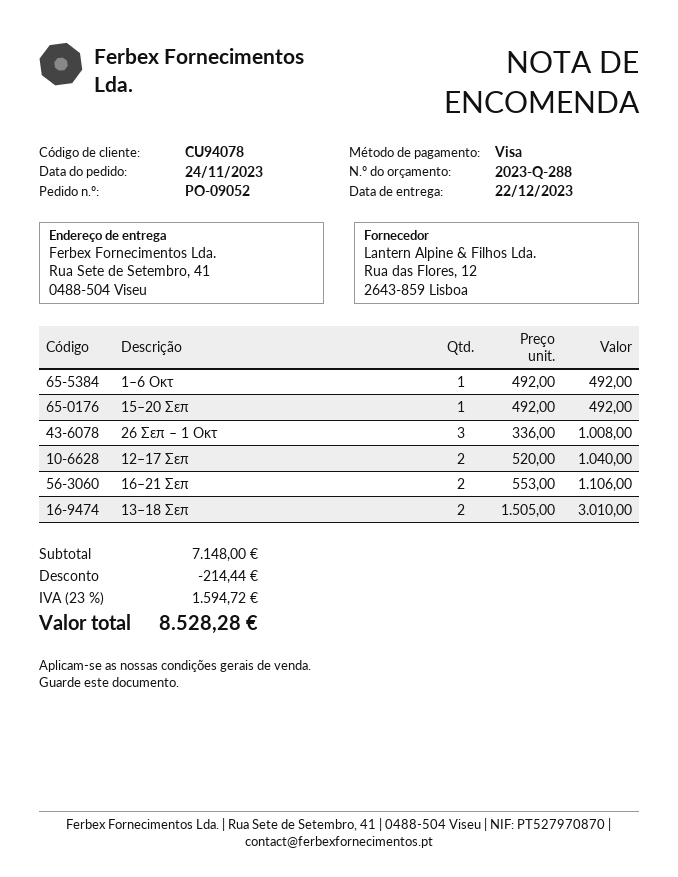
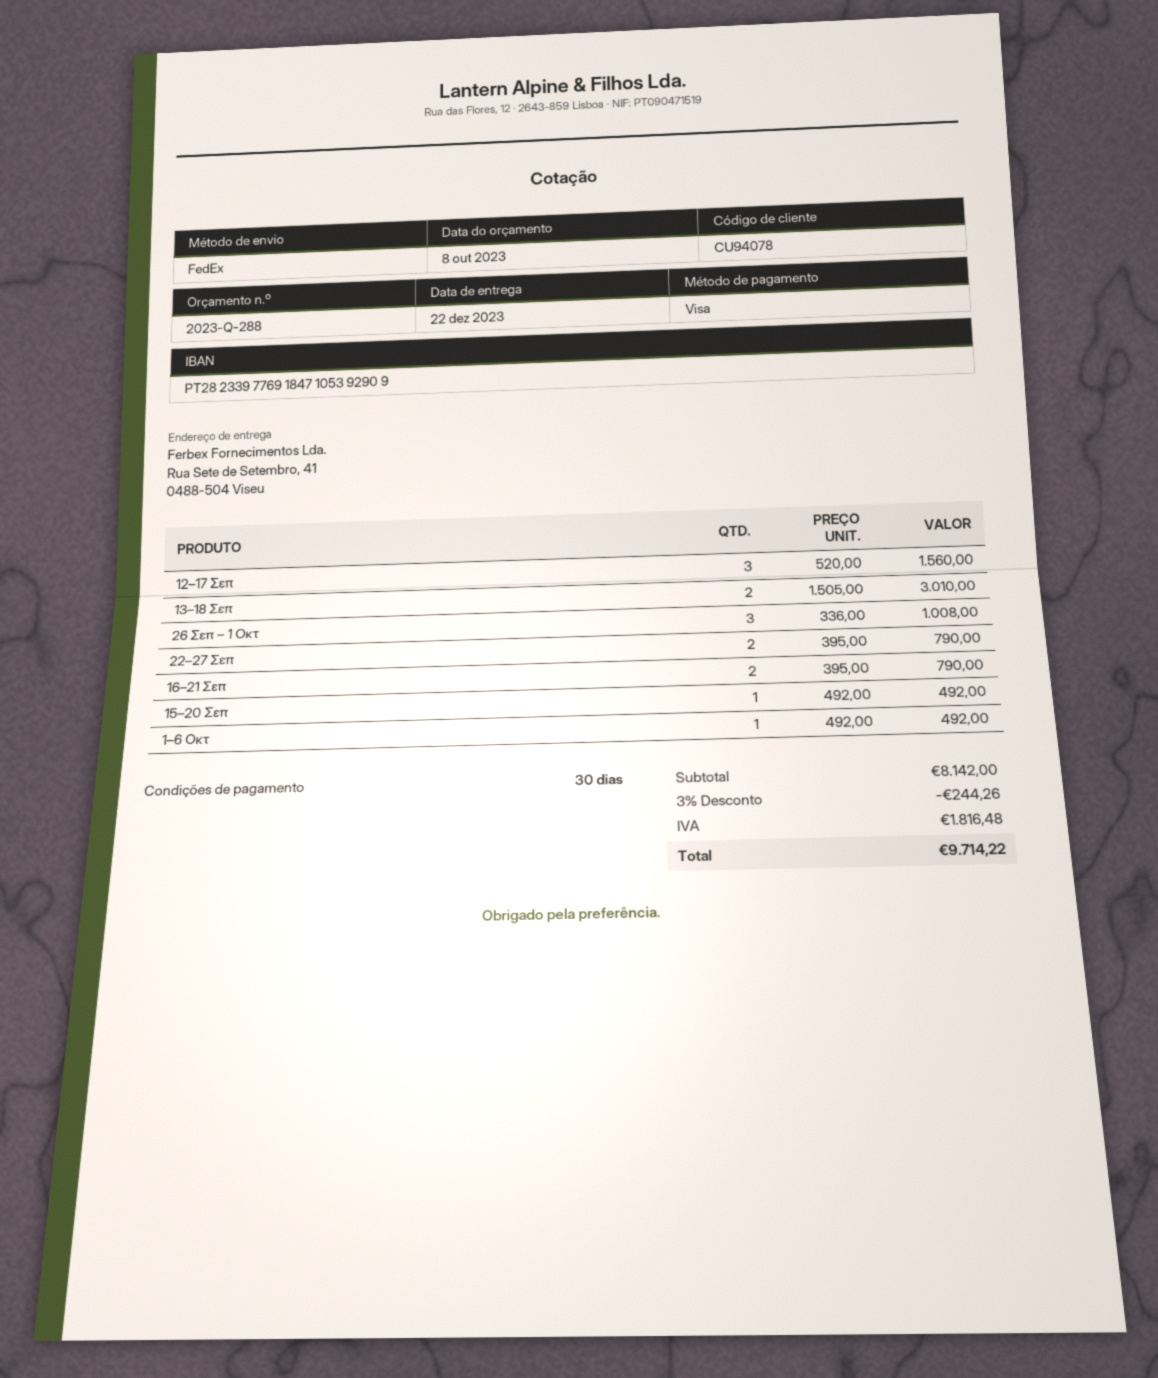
12–17 Σεπ: 2 x 520.00 = 1040.00 -> 3 x 520.00 = 1560.00
16–21 Σεπ: 2 x 553.00 = 1106.00 -> 2 x 395.00 = 790.00
22–27 Σεπ: none -> 2 x 395.00 = 790.00
subtotal: 7148.00 -> 8142.00
discount: 214.44 -> 244.26
tax: 1594.72 -> 1816.48
total: 8528.28 -> 9714.22

